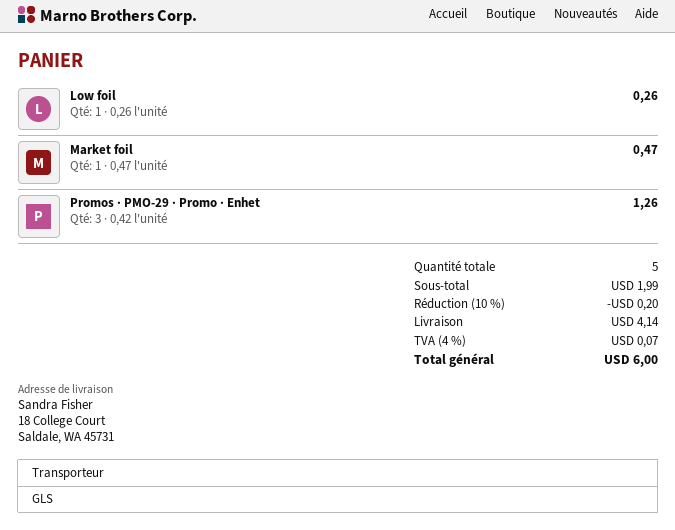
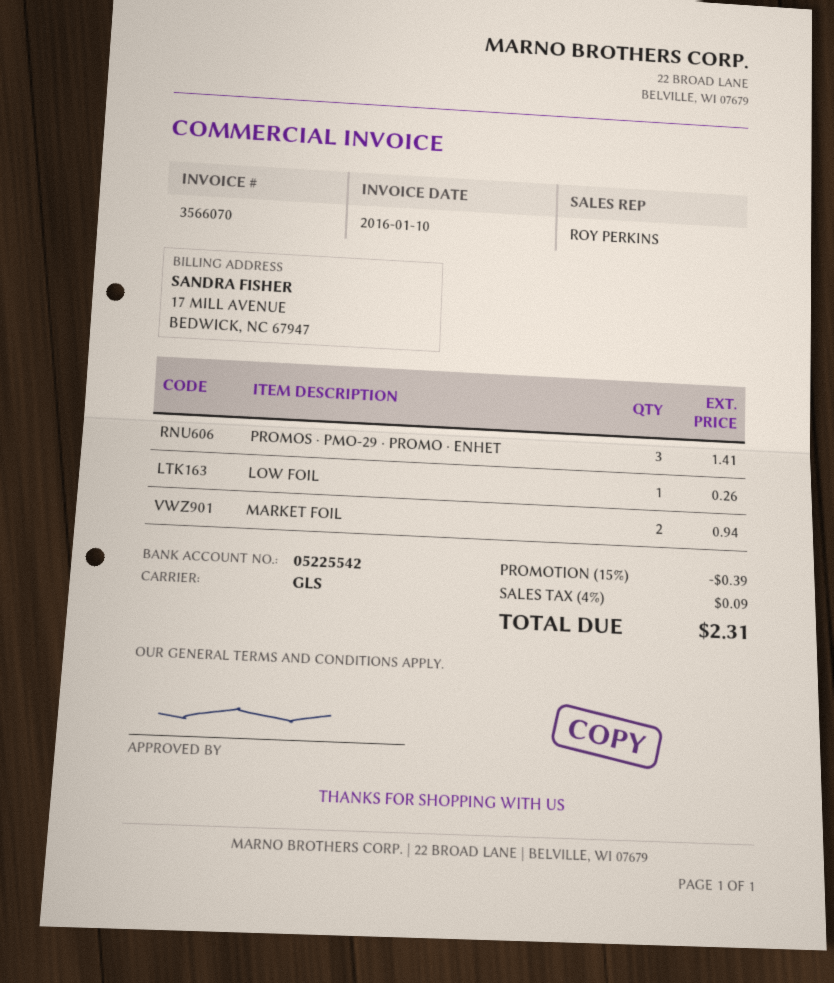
Market foil: 1 for 0.47 -> 2 for 0.94
Promos · PMO-29 · Promo · Enhet: 3 for 1.26 -> 3 for 1.41
discount: 10% = 0.20 -> 15% = 0.39
shipping: 4.14 -> none
tax: 4% = 0.07 -> 4% = 0.09
total: 6.00 -> 2.31

